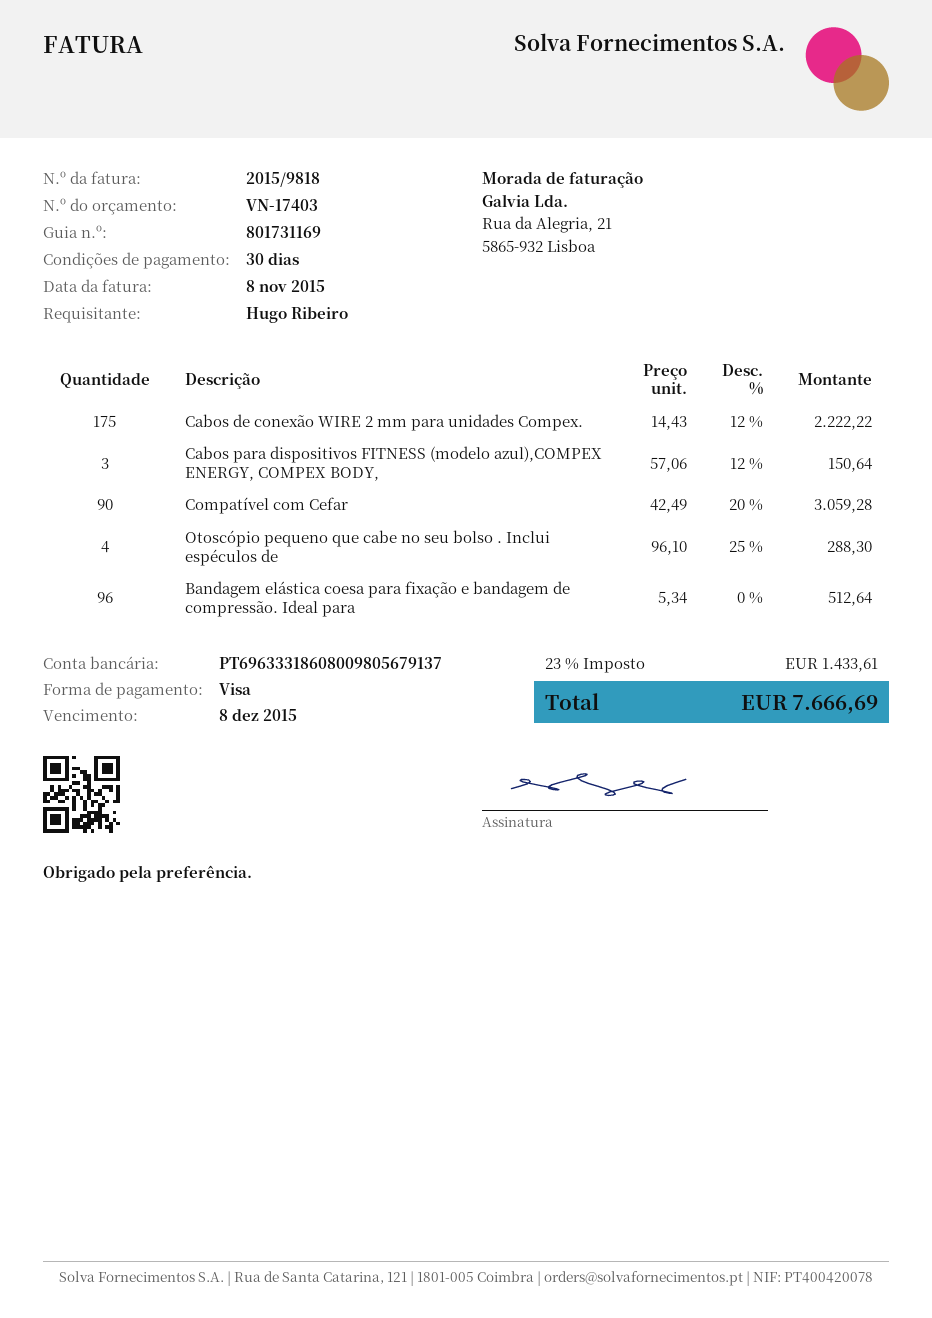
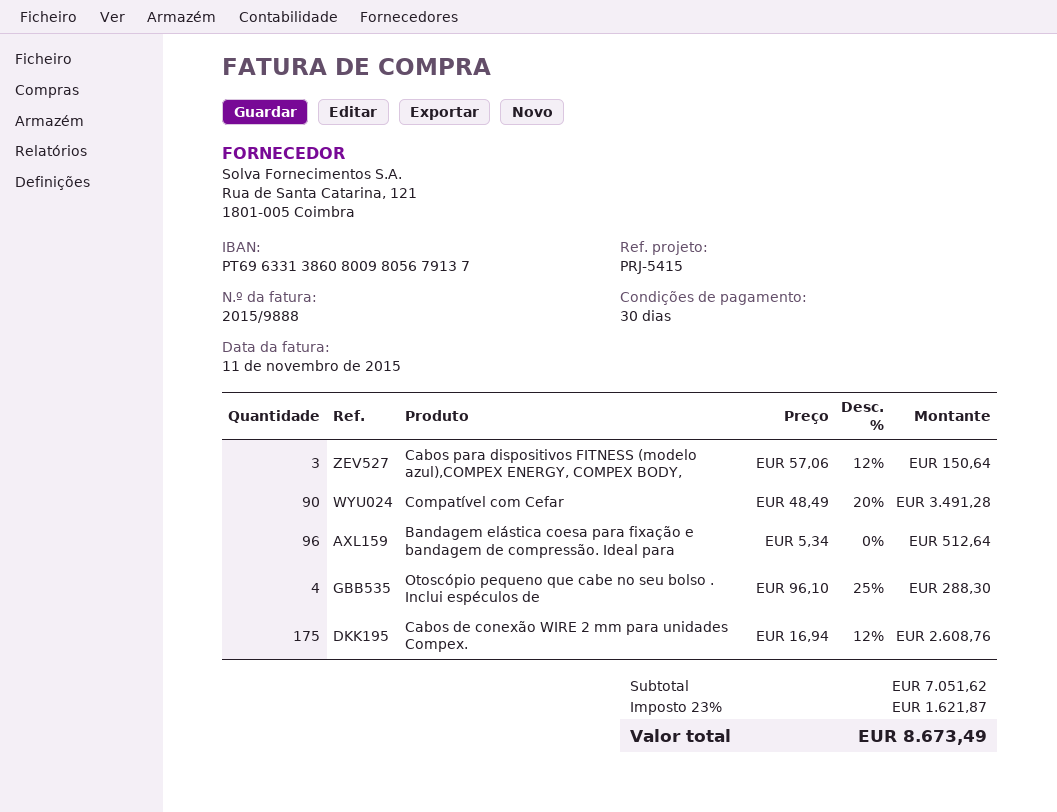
invoice number: 2015/9818 -> 2015/9888
invoice date: 2015-11-08 -> 2015-11-11
bank account: PT69633318608009805679137 -> PT69633138608009805679137
Cabos de conexão WIRE 2 mm para unidades Compex.: 175 x 14.43 - 12% = 2222.22 -> 175 x 16.94 - 12% = 2608.76
Compatível com Cefar: 90 x 42.49 - 20% = 3059.28 -> 90 x 48.49 - 20% = 3491.28
tax: 23% = 1433.61 -> 23% = 1621.87
total: 7666.69 -> 8673.49

